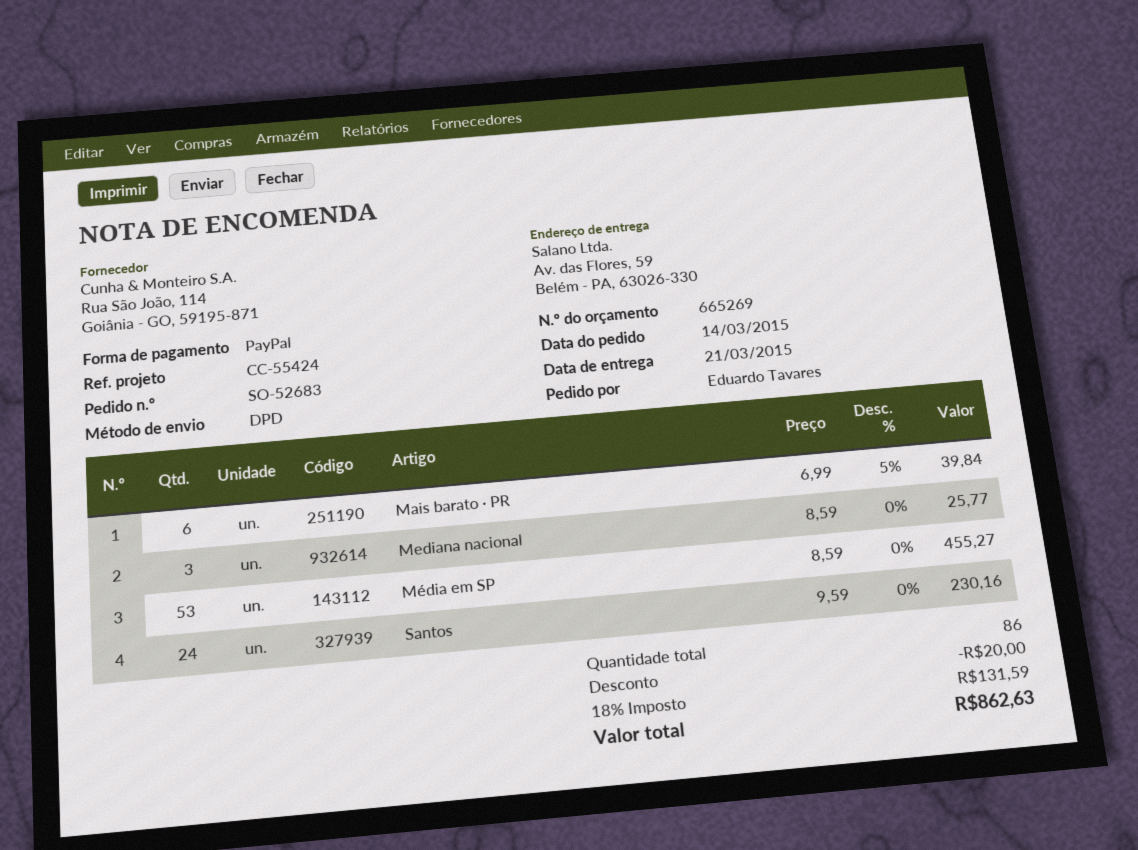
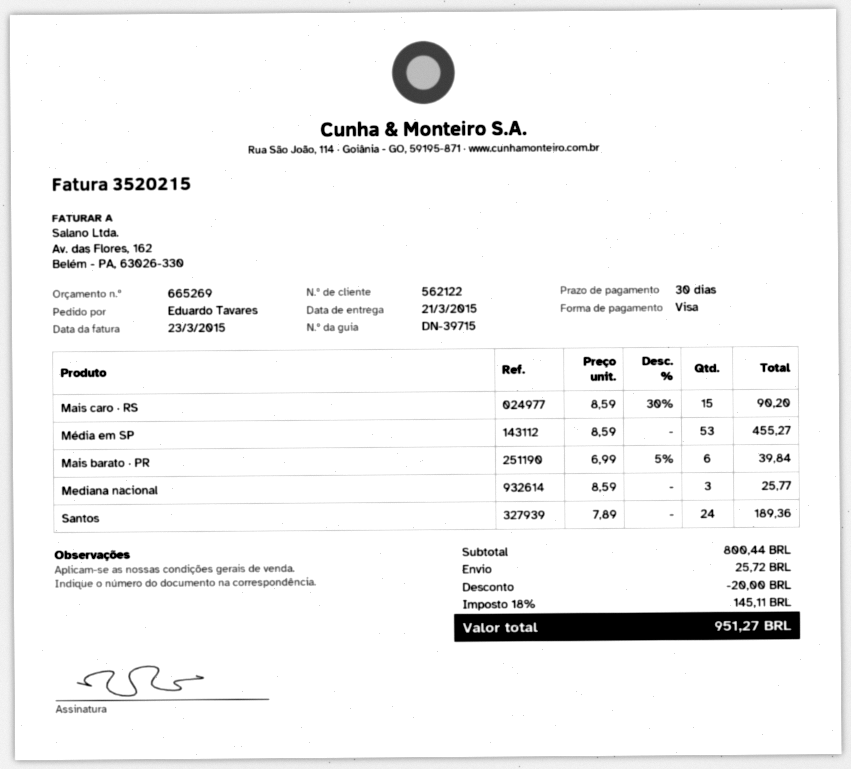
payment method: PayPal -> Visa
Santos: 24 x 9.59 = 230.16 -> 24 x 7.89 = 189.36
Mais caro · RS: none -> 15 x 8.59 - 30% = 90.20
shipping: none -> 25.72
tax: 18% = 131.59 -> 18% = 145.11
total: 862.63 -> 951.27

